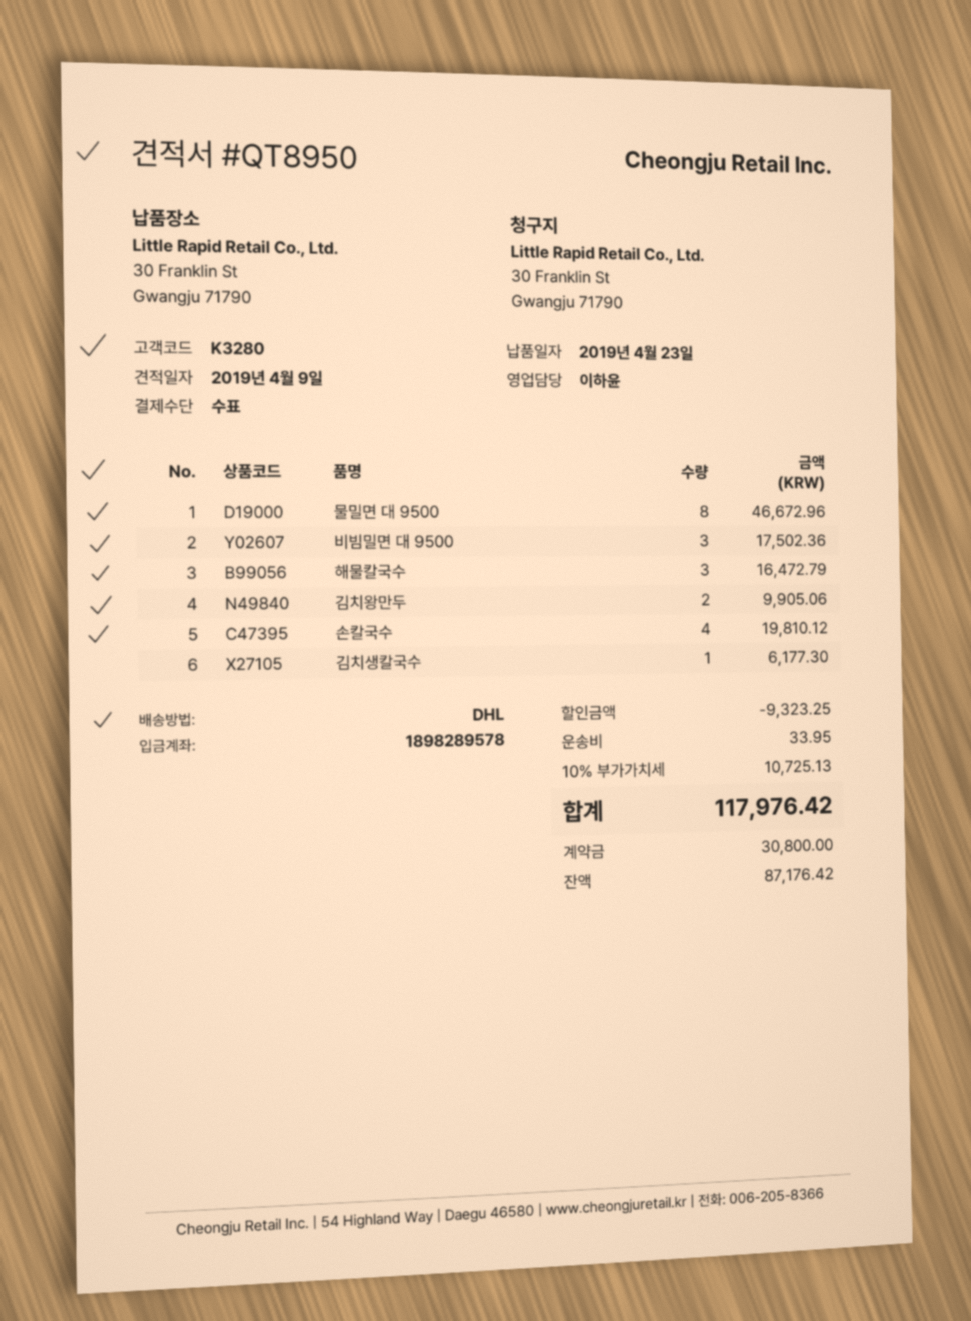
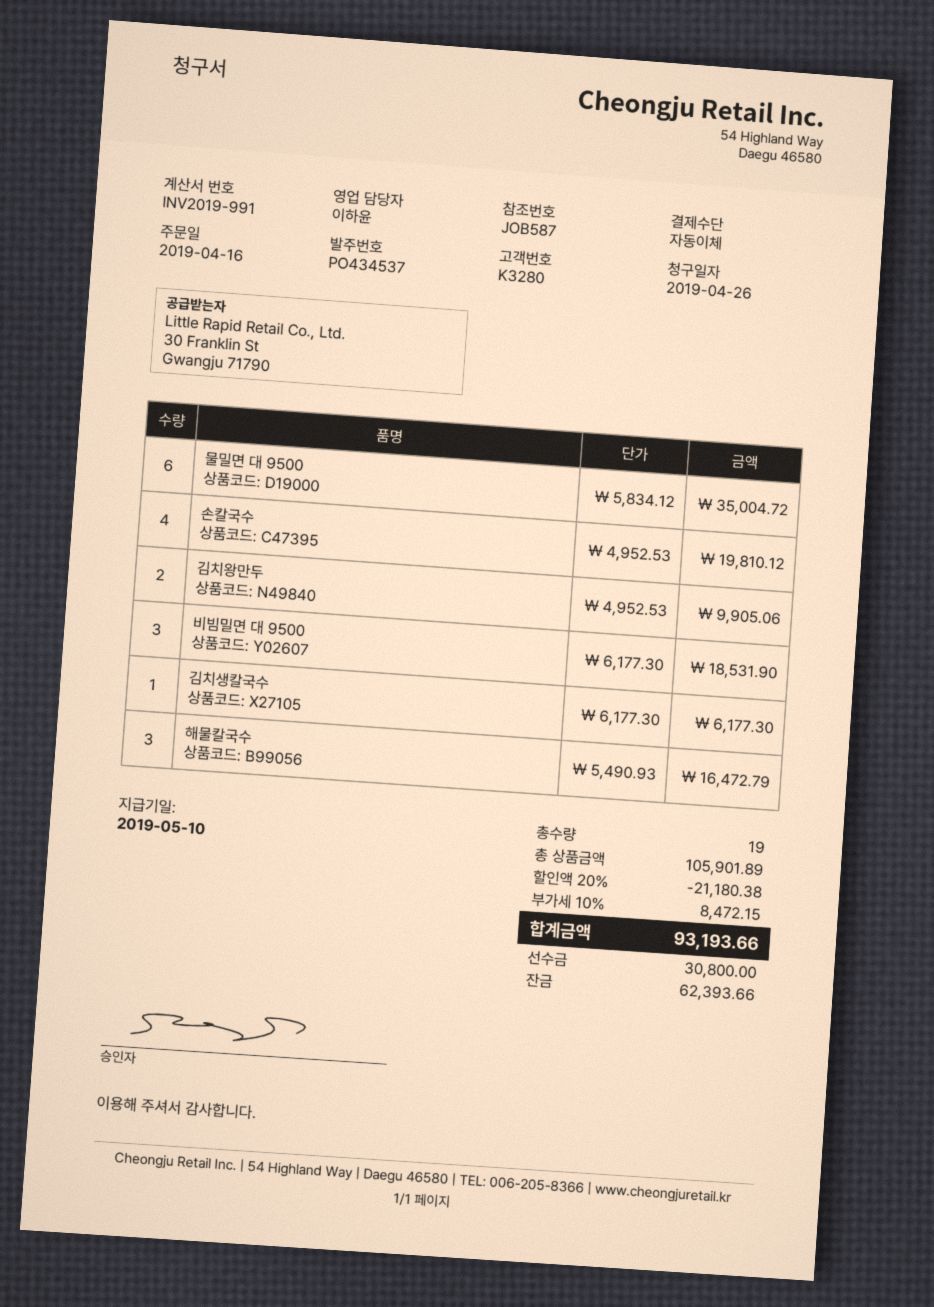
payment method: cheque -> direct debit
물밀면 대 9500: 8 for 46672.96 -> 6 for 35004.72
비빔밀면 대 9500: 3 for 17502.36 -> 3 for 18531.90
discount: 9323.25 -> 21180.38
shipping: 33.95 -> none
tax: 10% = 10725.13 -> 10% = 8472.15
total: 117976.42 -> 93193.66
balance: 87176.42 -> 62393.66

